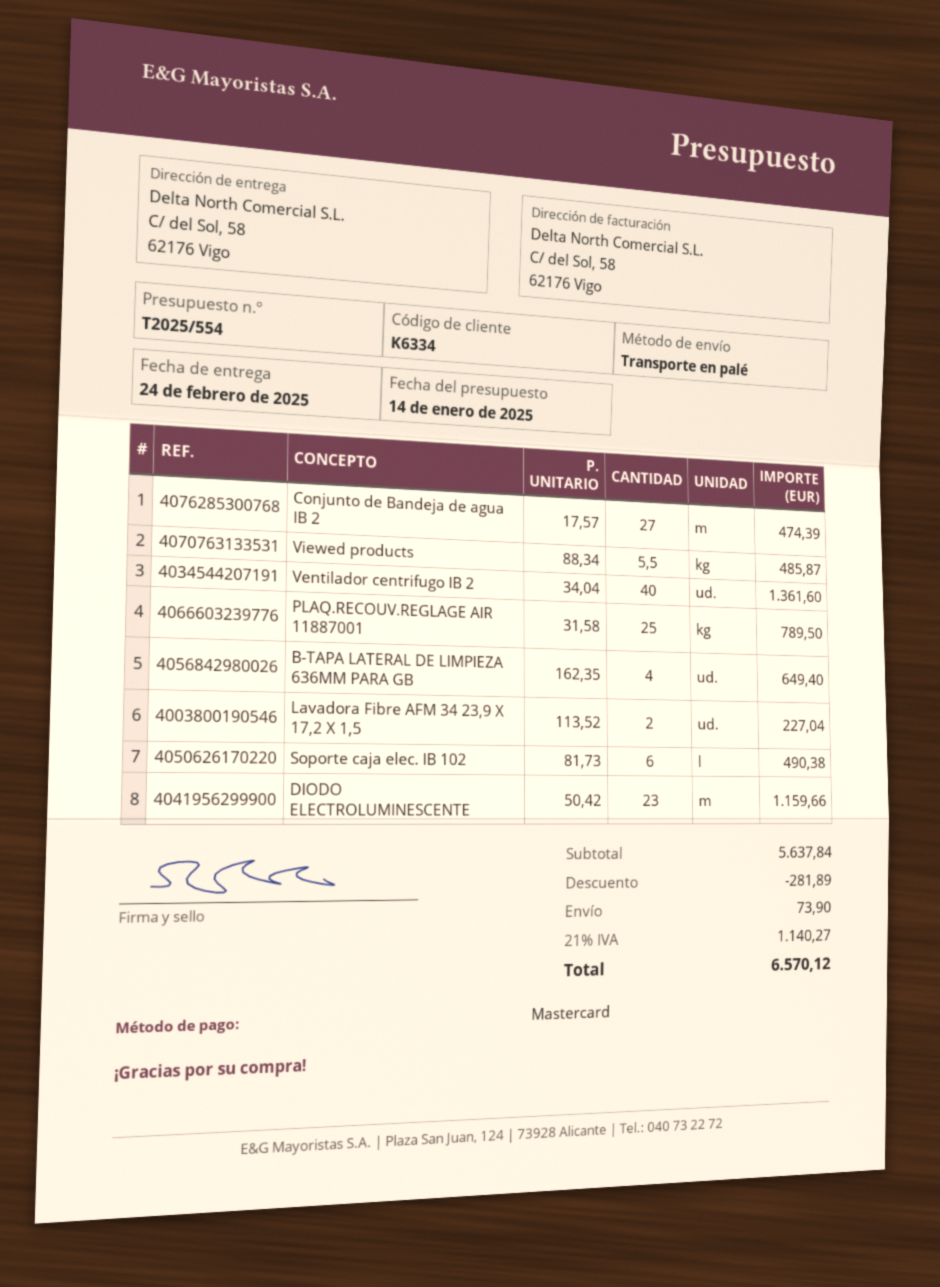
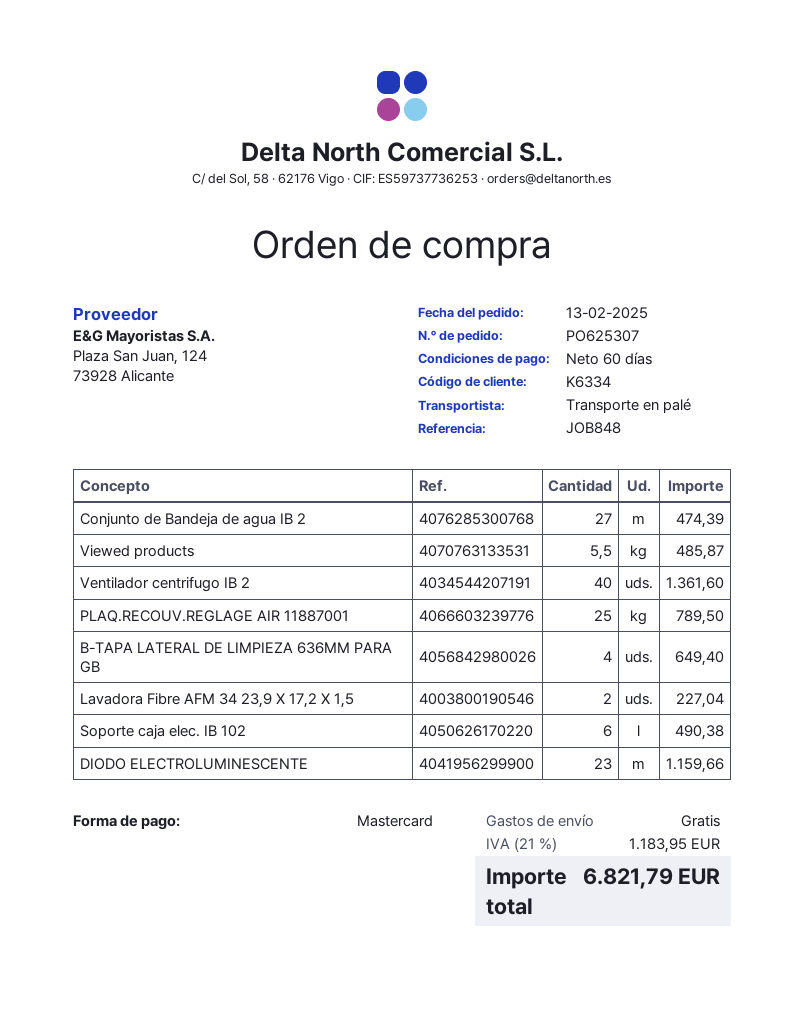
discount: 281.89 -> none
shipping: 73.90 -> 0.00
tax: 21% = 1140.27 -> 21% = 1183.95
total: 6570.12 -> 6821.79

